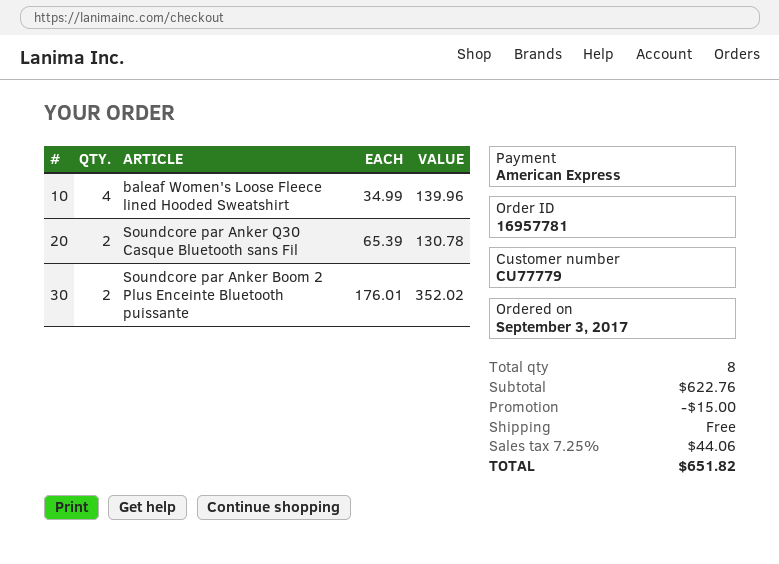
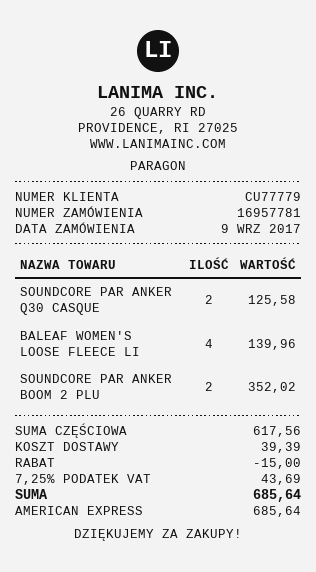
order date: 2017-09-03 -> 2017-09-09
Soundcore par Anker Q30 Casque Bluetooth sans Fil: 2 for 130.78 -> 2 for 125.58
subtotal: 622.76 -> 617.56
shipping: 0.00 -> 39.39
tax: 7.25% = 44.06 -> 7.25% = 43.69
total: 651.82 -> 685.64

